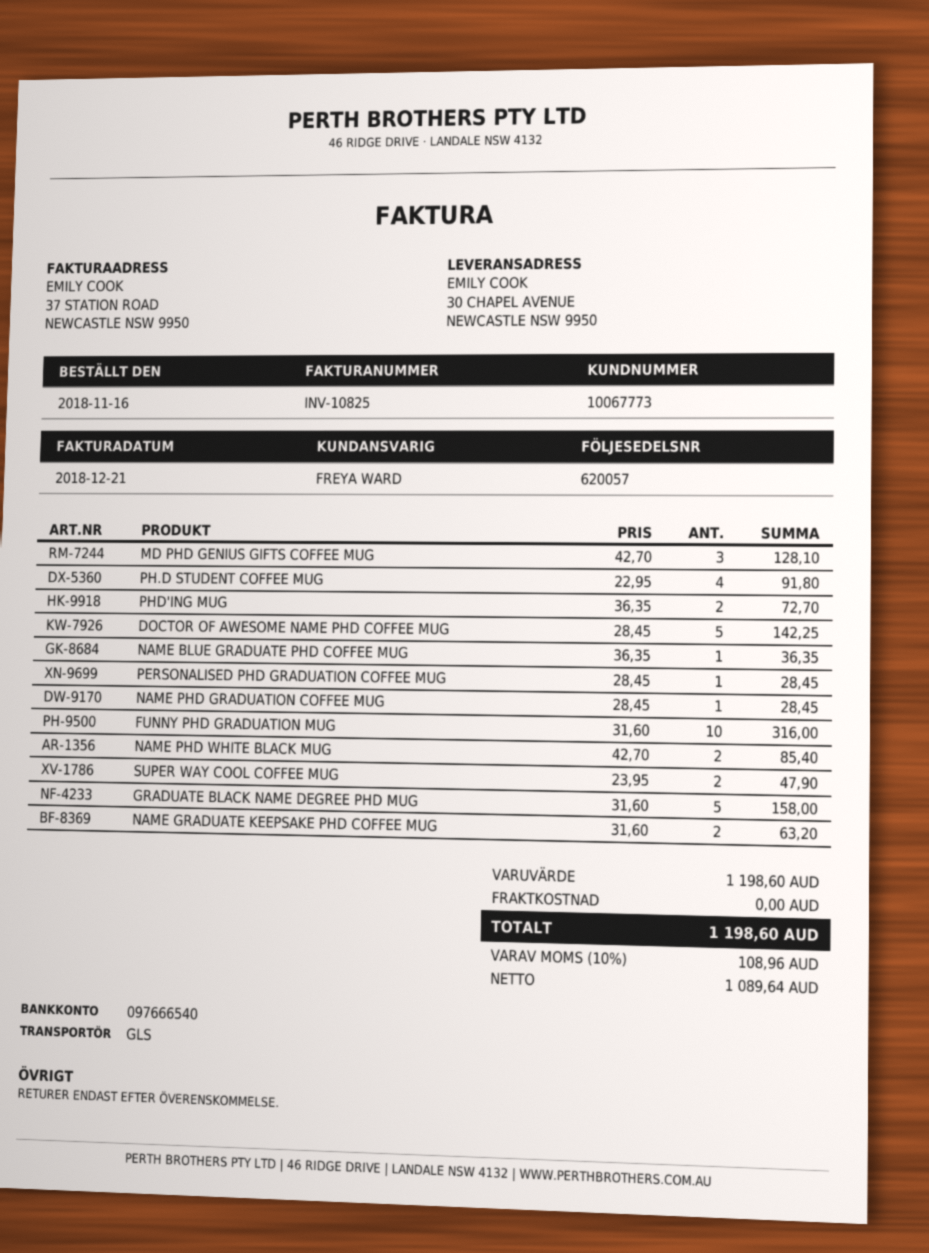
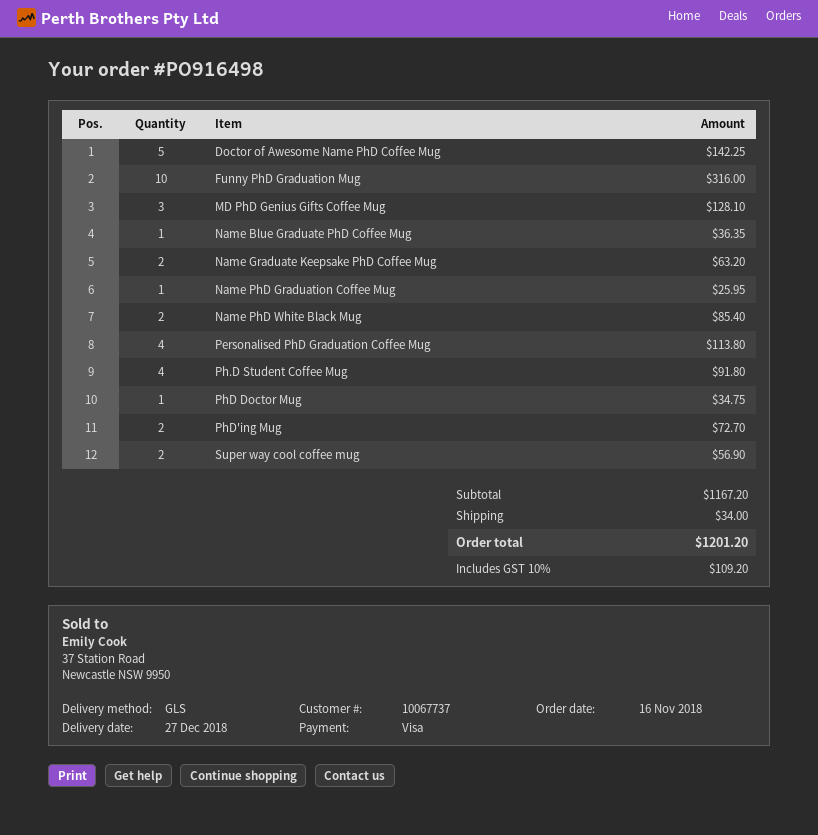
customer number: 10067773 -> 10067737
PERSONALISED PHD GRADUATION COFFEE MUG: 1 for 28.45 -> 4 for 113.80
NAME PHD GRADUATION COFFEE MUG: 1 for 28.45 -> 1 for 25.95
SUPER WAY COOL COFFEE MUG: 2 for 47.90 -> 2 for 56.90
GRADUATE BLACK NAME DEGREE PHD MUG: 5 for 158.00 -> none
PhD Doctor Mug: none -> 1 for 34.75
subtotal: 1198.60 -> 1167.20
shipping: 0.00 -> 34.00
tax: 10% = 108.96 -> 10% = 109.20
total: 1198.60 -> 1201.20

